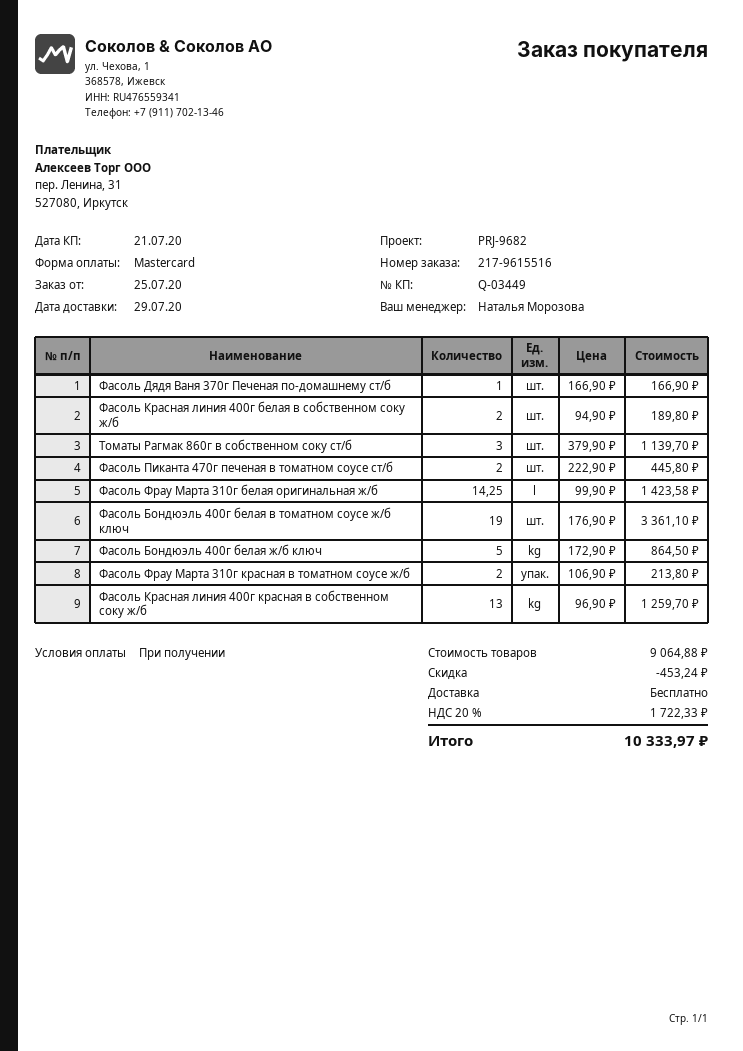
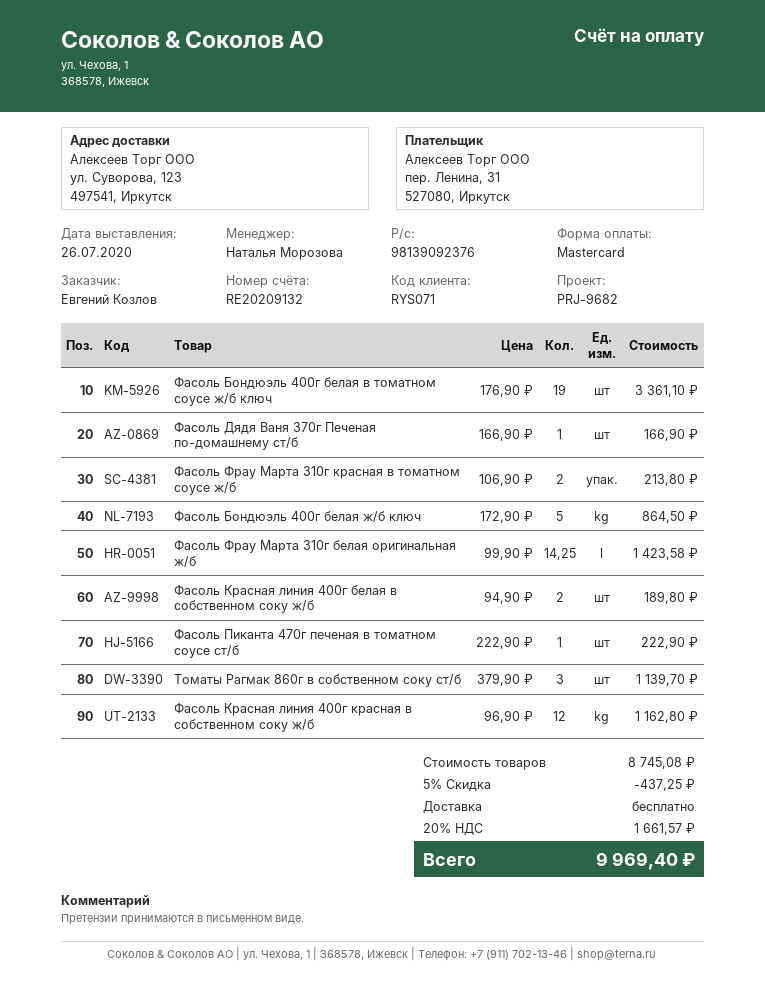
Фасоль Пиканта 470г печеная в томатном соусе ст/б: 2 x 222.90 = 445.80 -> 1 x 222.90 = 222.90
Фасоль Красная линия 400г красная в собственном соку ж/б: 13 x 96.90 = 1259.70 -> 12 x 96.90 = 1162.80
subtotal: 9064.88 -> 8745.08
discount: 453.24 -> 437.25
tax: 20% = 1722.33 -> 20% = 1661.57
total: 10333.97 -> 9969.40

